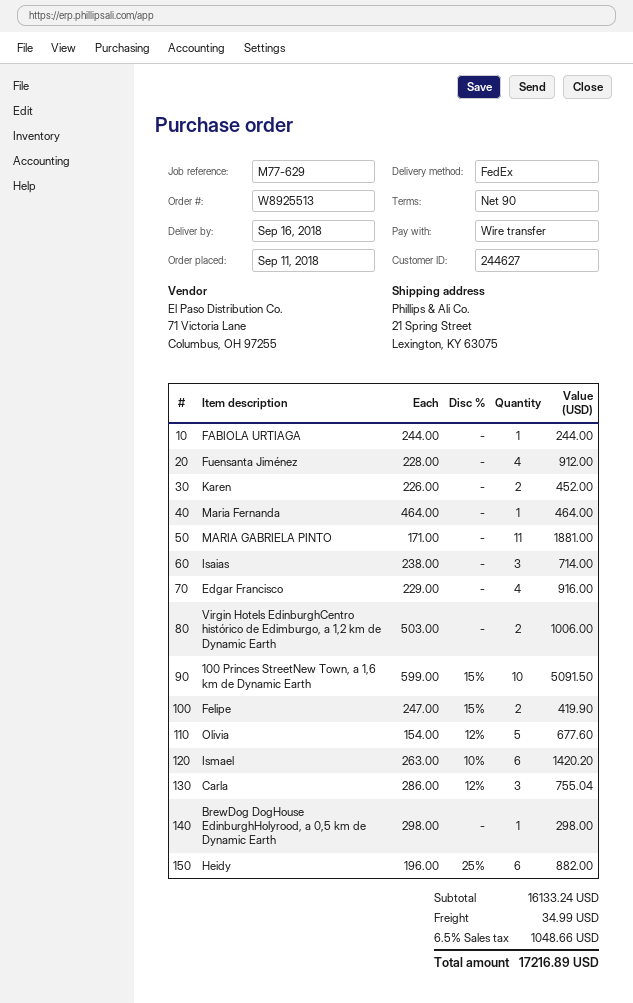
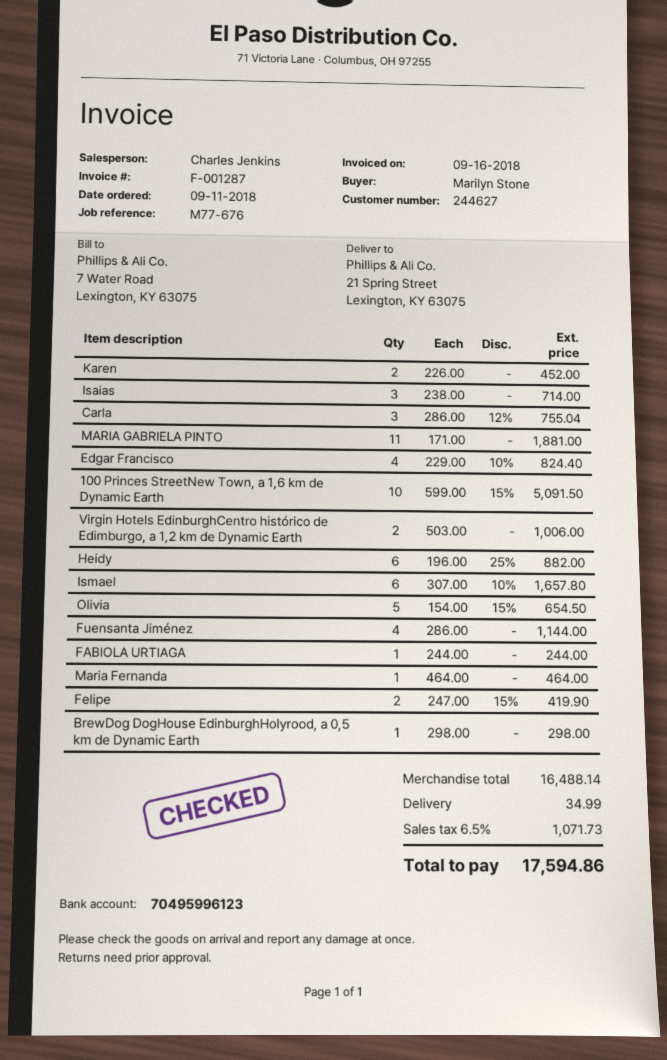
reference: M77-629 -> M77-676
Fuensanta Jiménez: 4 x 228.00 = 912.00 -> 4 x 286.00 = 1144.00
Edgar Francisco: 4 x 229.00 = 916.00 -> 4 x 229.00 - 10% = 824.40
Olivia: 5 x 154.00 - 12% = 677.60 -> 5 x 154.00 - 15% = 654.50
Ismael: 6 x 263.00 - 10% = 1420.20 -> 6 x 307.00 - 10% = 1657.80
subtotal: 16133.24 -> 16488.14
tax: 6.5% = 1048.66 -> 6.5% = 1071.73
total: 17216.89 -> 17594.86

